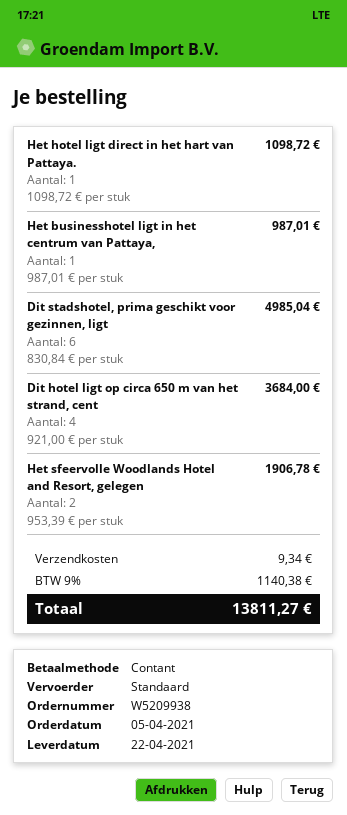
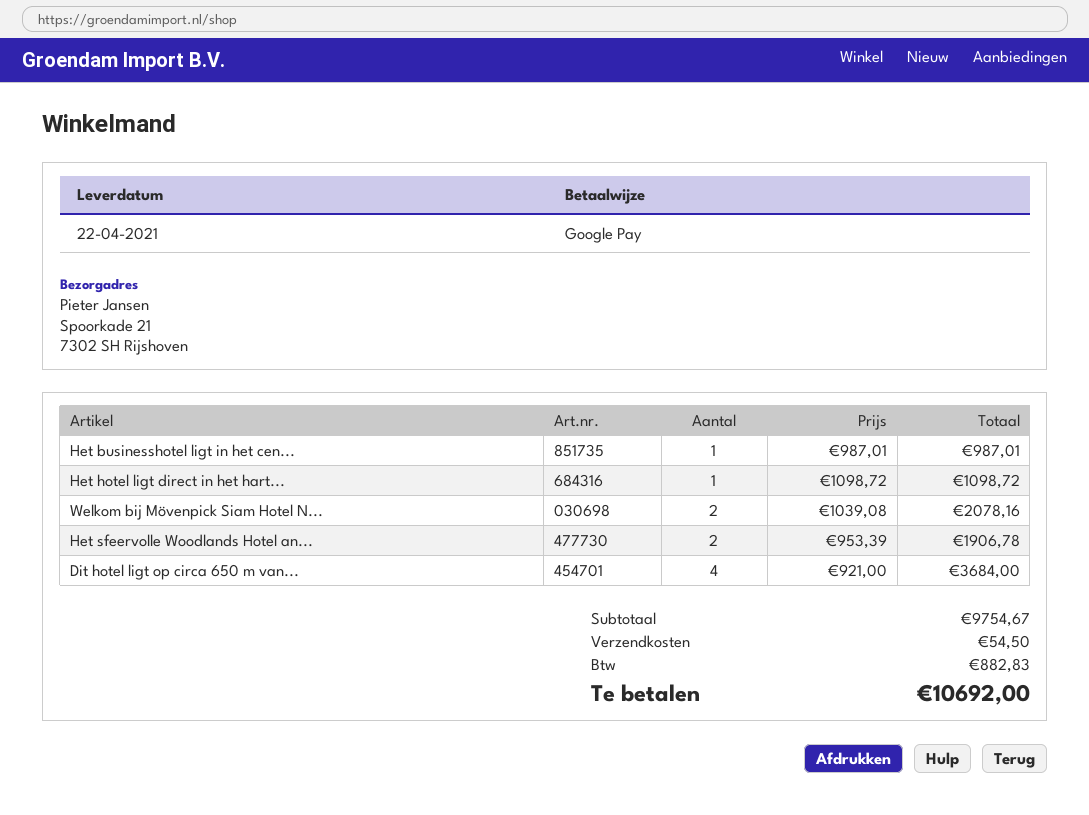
payment method: cash -> Google Pay
Dit stadshotel, prima geschikt voor gezinnen, ligt: 6 x 830.84 = 4985.04 -> none
Welkom bij Mövenpick Siam Hotel N...: none -> 2 x 1039.08 = 2078.16
shipping: 9.34 -> 54.50
tax: 1140.38 -> 882.83
total: 13811.27 -> 10692.00

